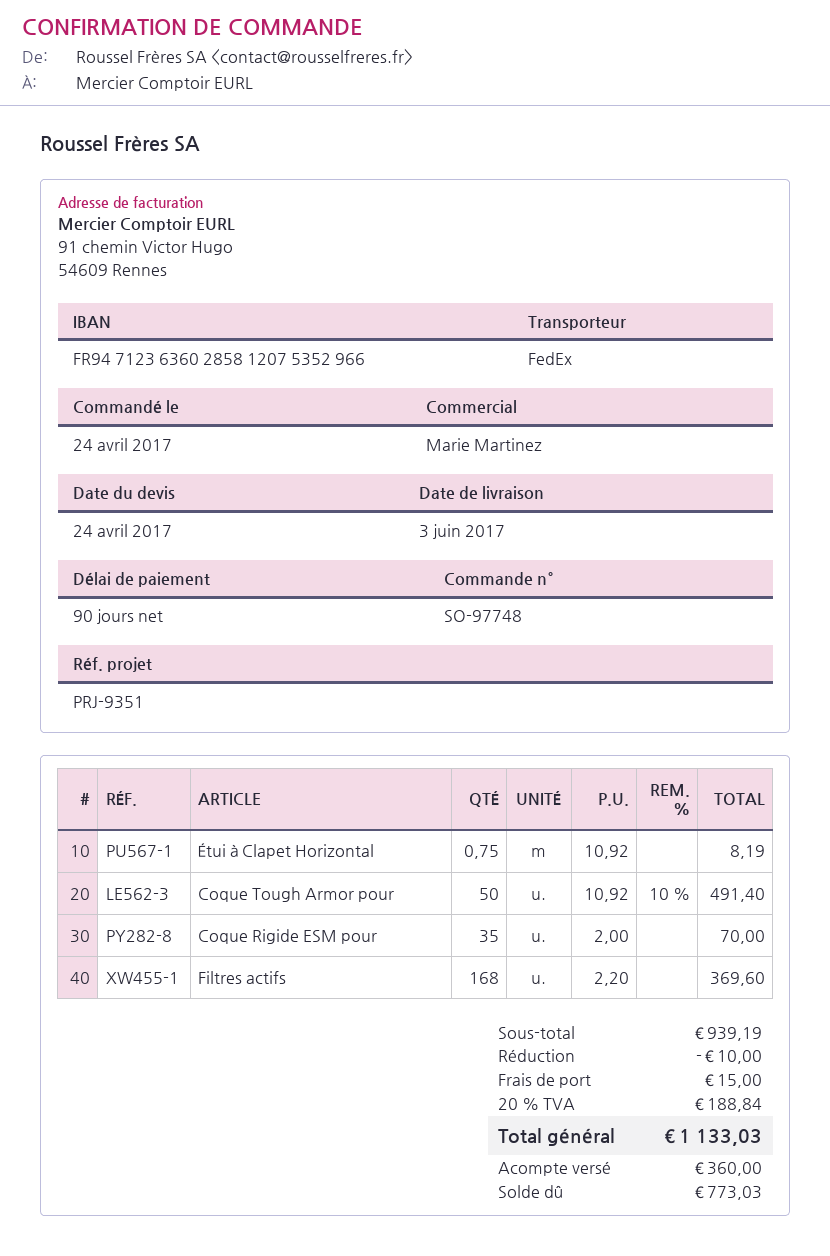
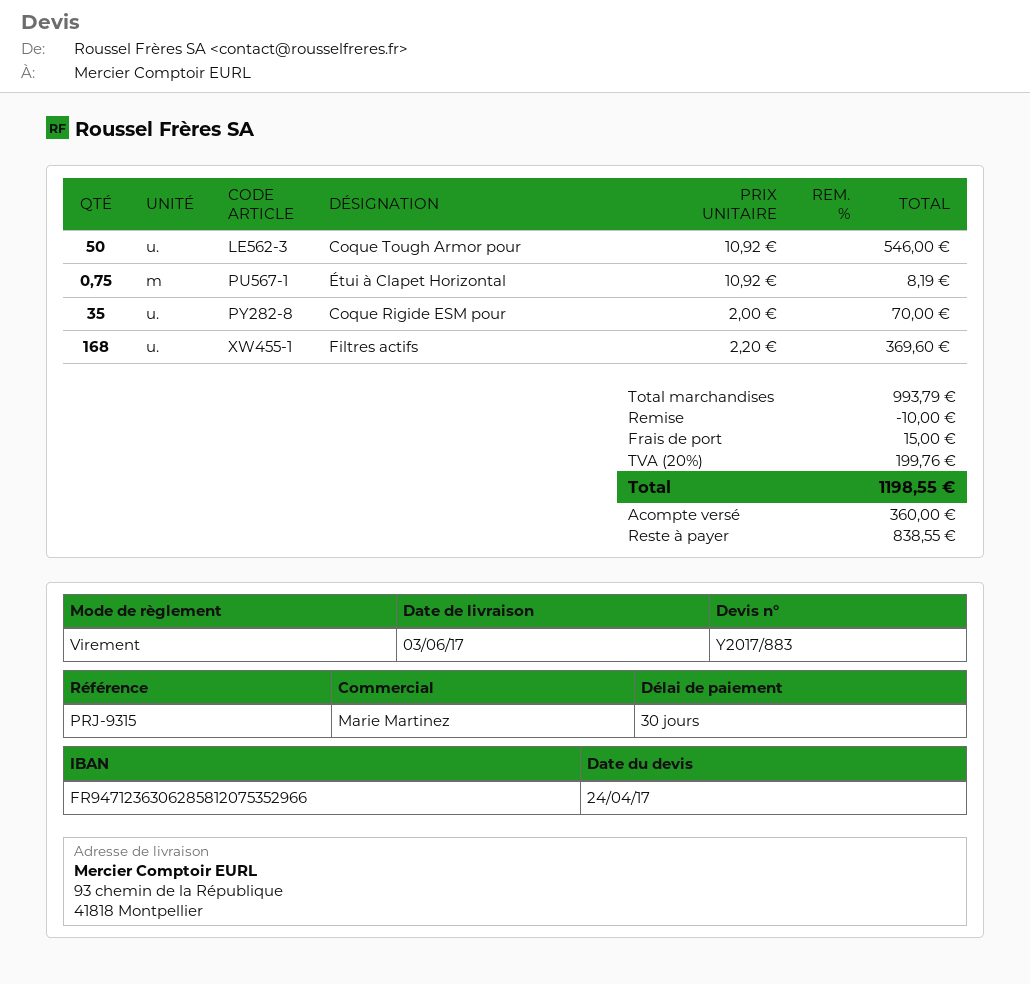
payment terms: 90 days -> 30 days
reference: PRJ-9351 -> PRJ-9315
bank account: FR9471236360285812075352966 -> FR9471236306285812075352966
Coque Tough Armor pour: 50 x 10.92 - 10% = 491.40 -> 50 x 10.92 = 546.00
subtotal: 939.19 -> 993.79
tax: 20% = 188.84 -> 20% = 199.76
total: 1133.03 -> 1198.55
balance: 773.03 -> 838.55

